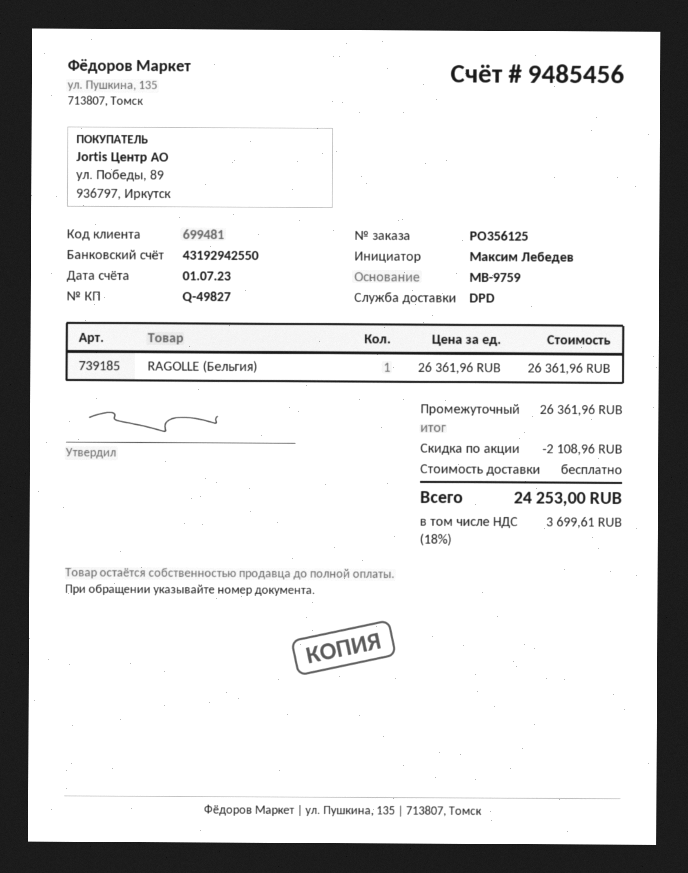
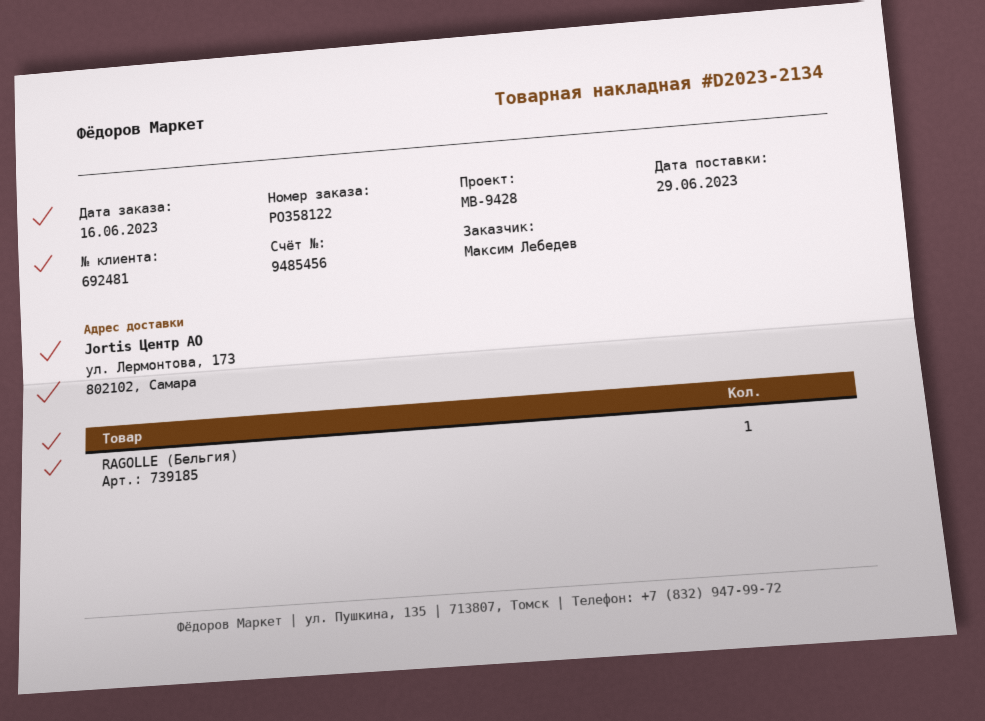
order number: PO356125 -> PO358122
customer number: 699481 -> 692481
reference: MB-9759 -> MB-9428

